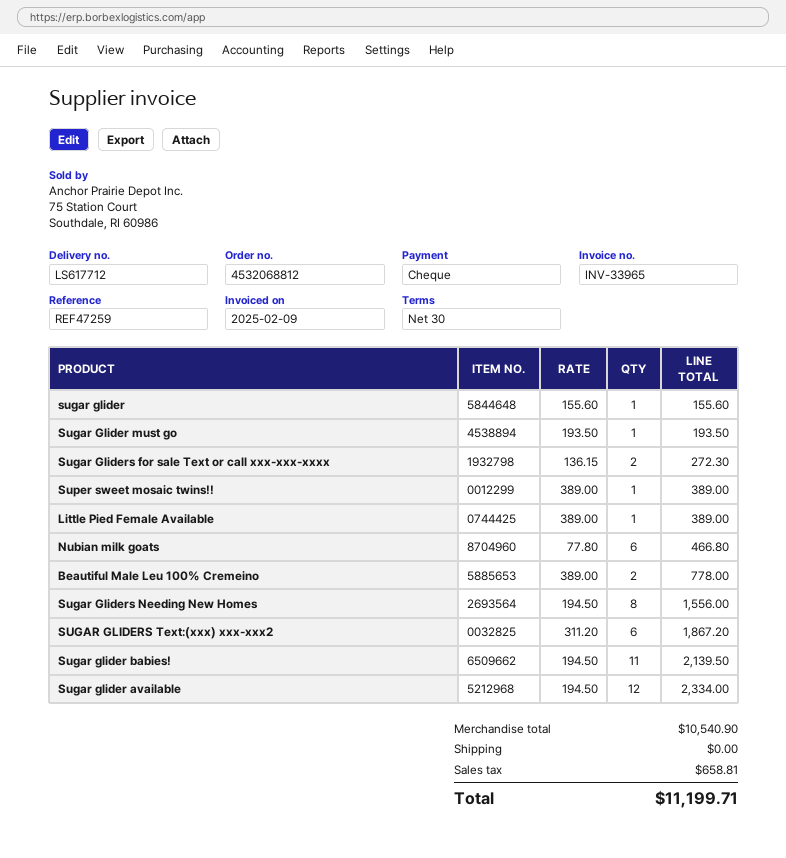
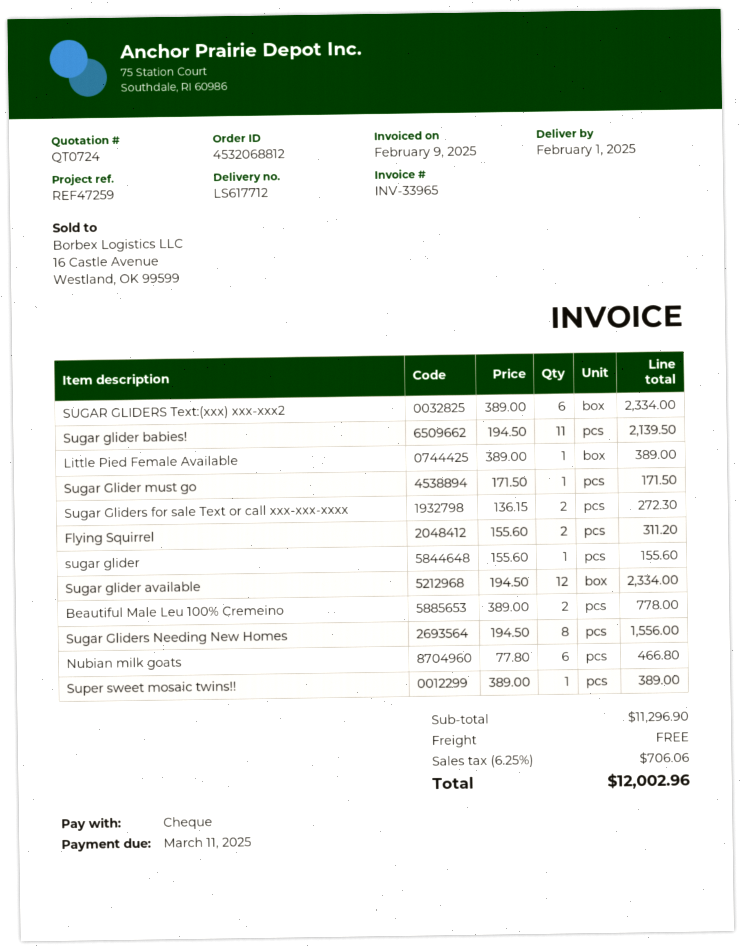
Sugar Glider must go: 1 x 193.50 = 193.50 -> 1 x 171.50 = 171.50
SUGAR GLIDERS Text:(xxx) xxx-xxx2: 6 x 311.20 = 1867.20 -> 6 x 389.00 = 2334.00
Flying Squirrel: none -> 2 x 155.60 = 311.20
subtotal: 10540.90 -> 11296.90
tax: 658.81 -> 706.06
total: 11199.71 -> 12002.96

